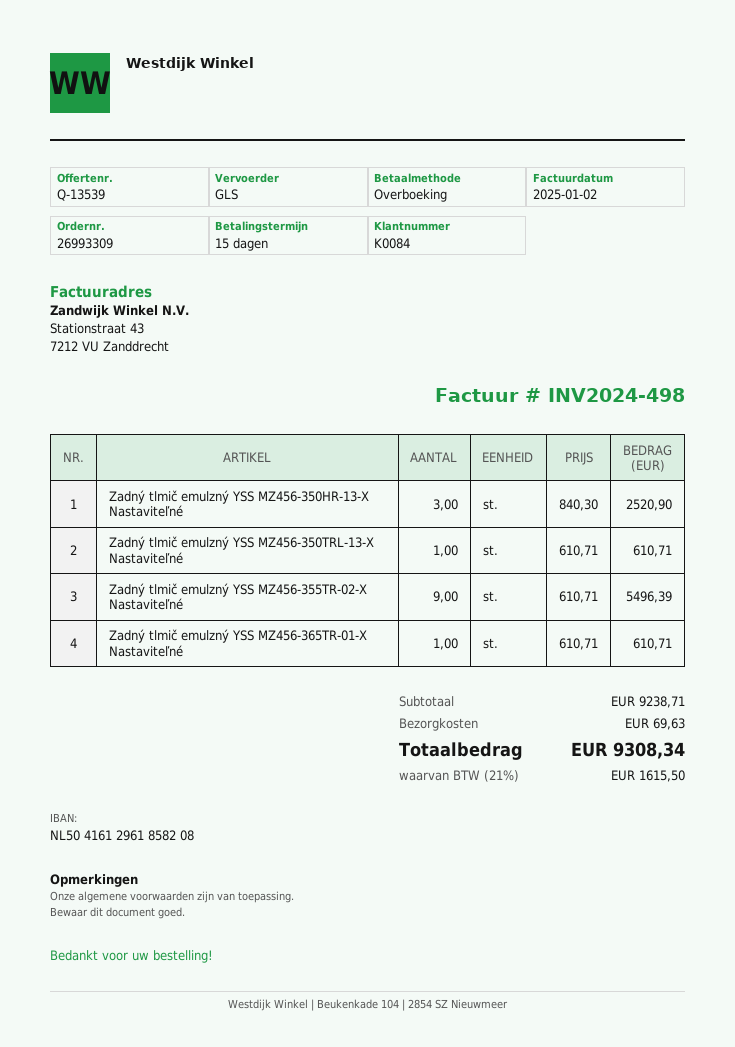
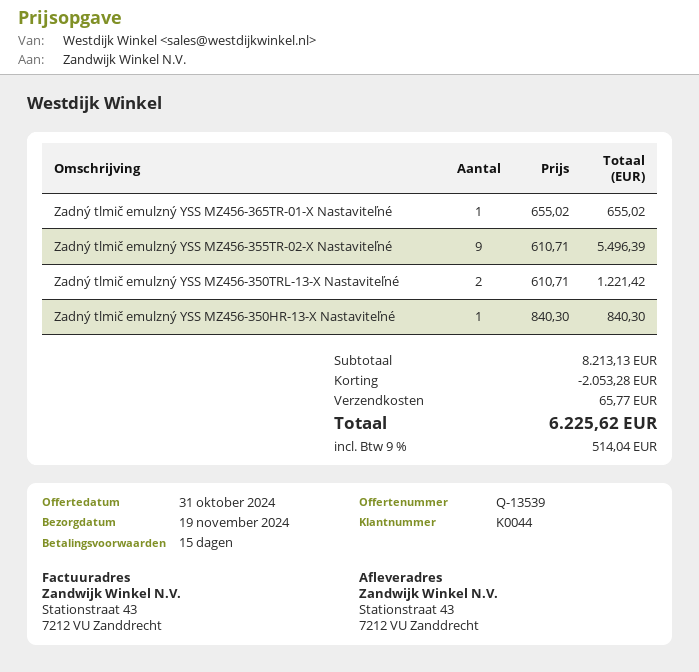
customer number: K0084 -> K0044
Zadný tlmič emulzný YSS MZ456-350HR-13-X Nastaviteľné: 3 x 840.30 = 2520.90 -> 1 x 840.30 = 840.30
Zadný tlmič emulzný YSS MZ456-350TRL-13-X Nastaviteľné: 1 x 610.71 = 610.71 -> 2 x 610.71 = 1221.42
Zadný tlmič emulzný YSS MZ456-365TR-01-X Nastaviteľné: 1 x 610.71 = 610.71 -> 1 x 655.02 = 655.02
subtotal: 9238.71 -> 8213.13
discount: none -> 2053.28
shipping: 69.63 -> 65.77
tax: 21% = 1615.50 -> 9% = 514.04
total: 9308.34 -> 6225.62

